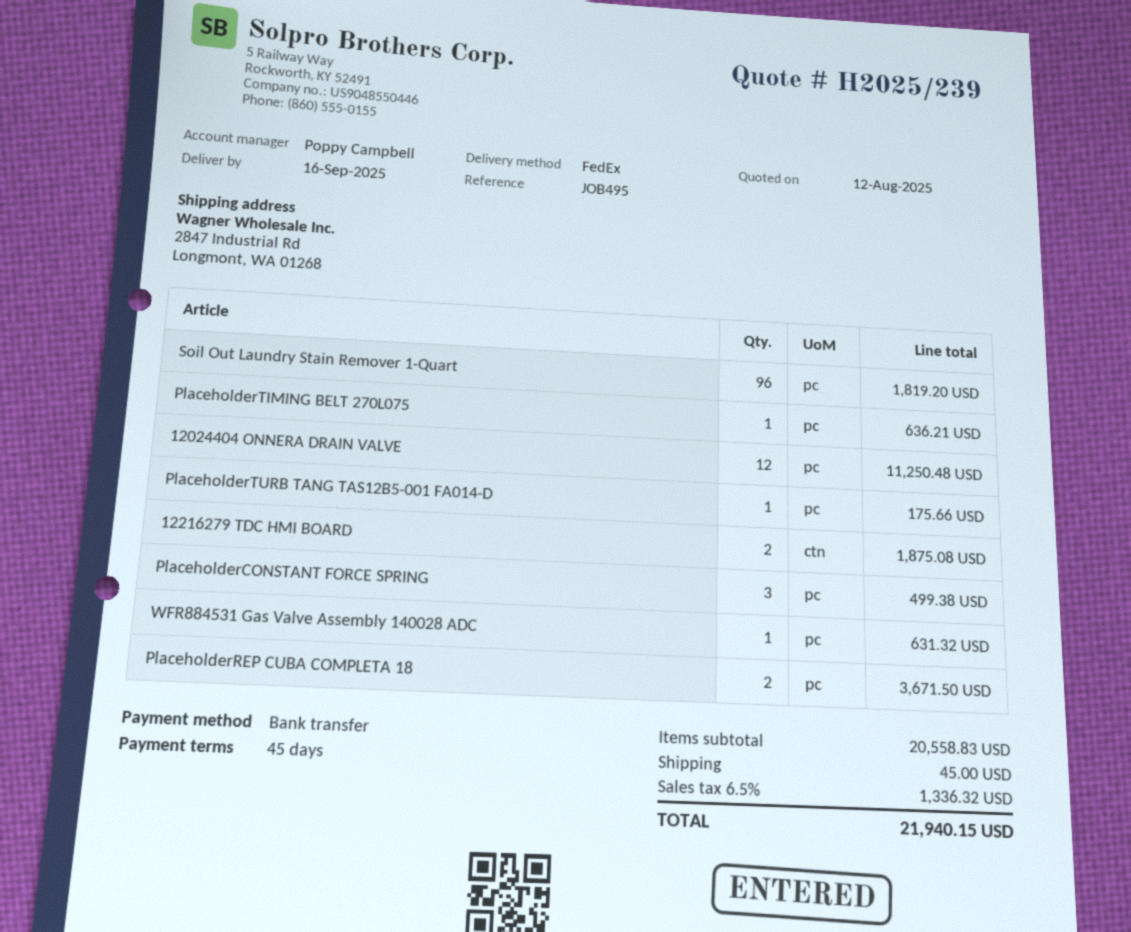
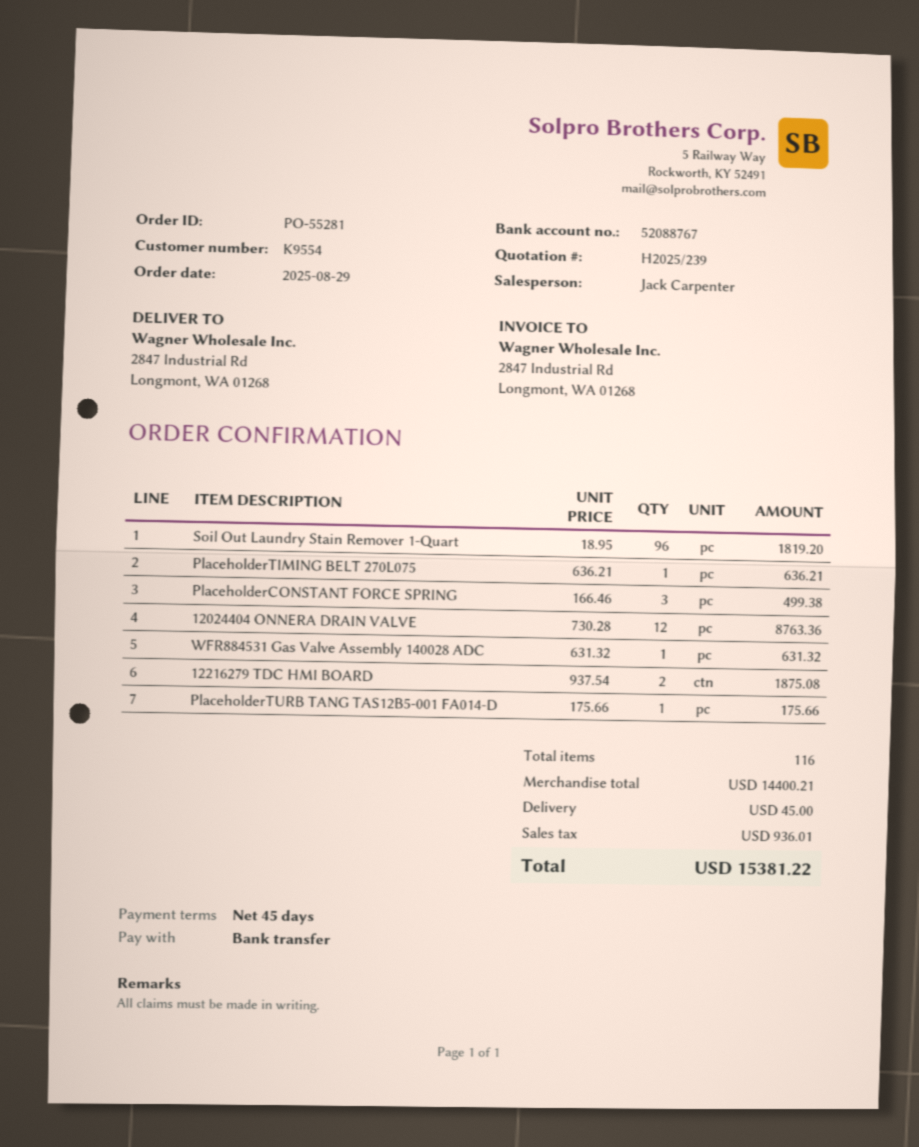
sales rep: Poppy Campbell -> Jack Carpenter
12024404 ONNERA DRAIN VALVE: 12 for 11250.48 -> 12 for 8763.36
PlaceholderREP CUBA COMPLETA 18: 2 for 3671.50 -> none
subtotal: 20558.83 -> 14400.21
tax: 1336.32 -> 936.01
total: 21940.15 -> 15381.22

